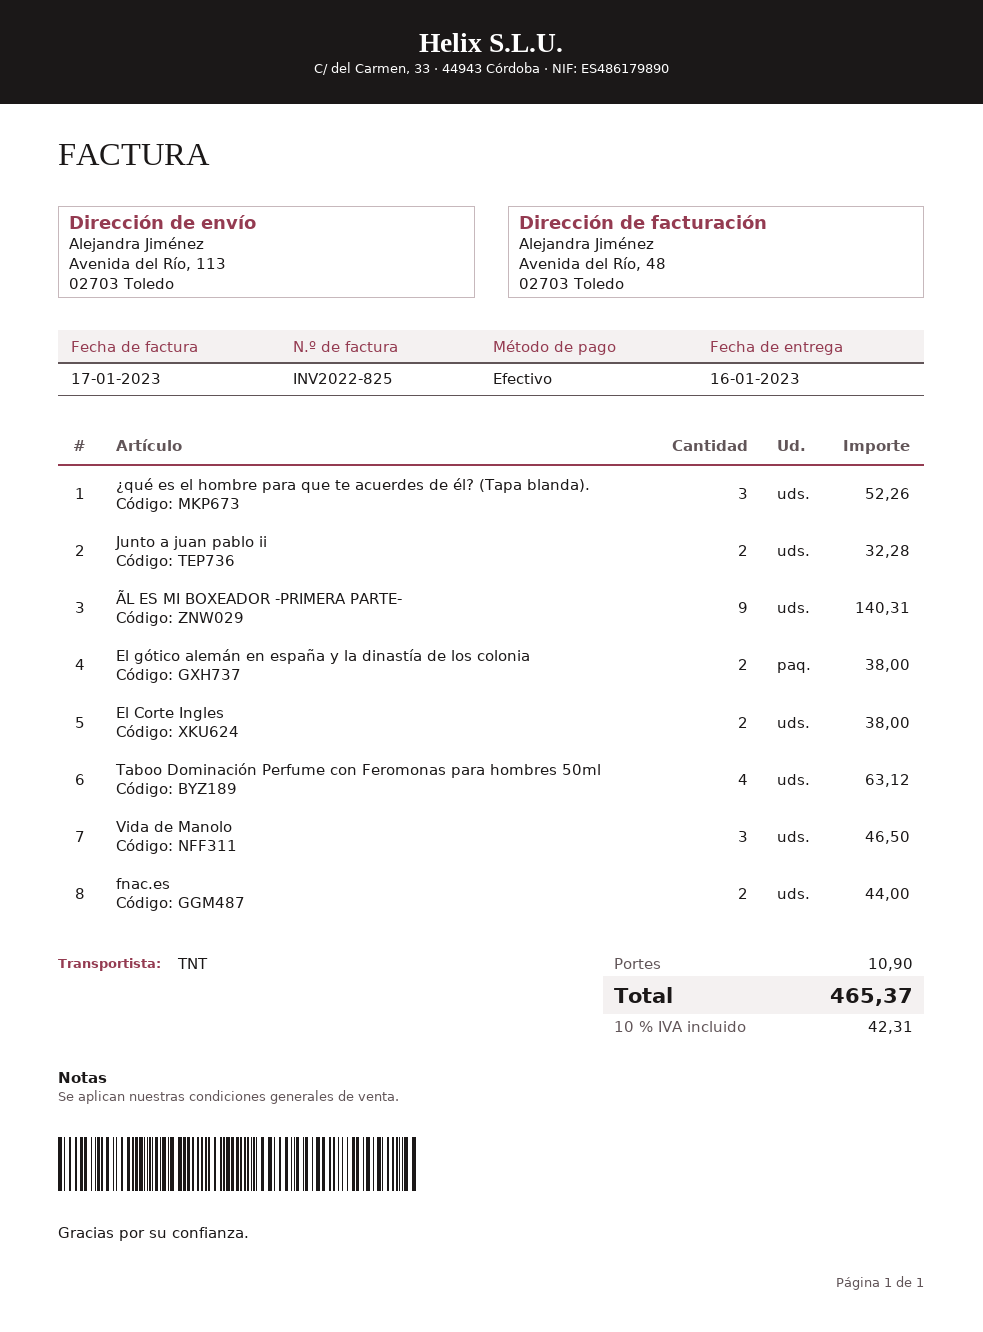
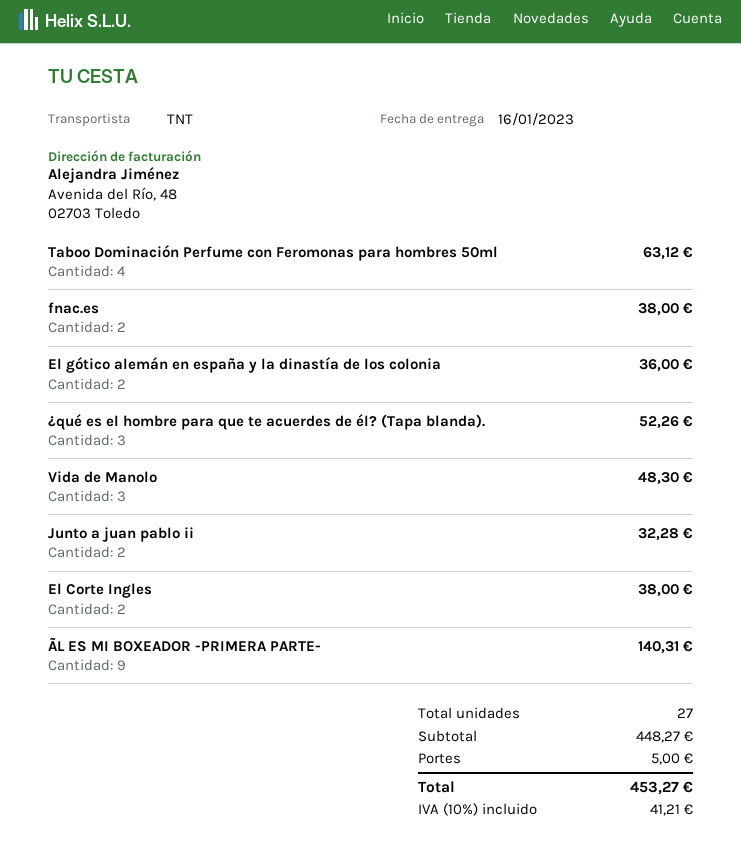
El gótico alemán en españa y la dinastía de los colonia: 2 for 38.00 -> 2 for 36.00
Vida de Manolo: 3 for 46.50 -> 3 for 48.30
fnac.es: 2 for 44.00 -> 2 for 38.00
shipping: 10.90 -> 5.00
tax: 10% = 42.31 -> 10% = 41.21
total: 465.37 -> 453.27

